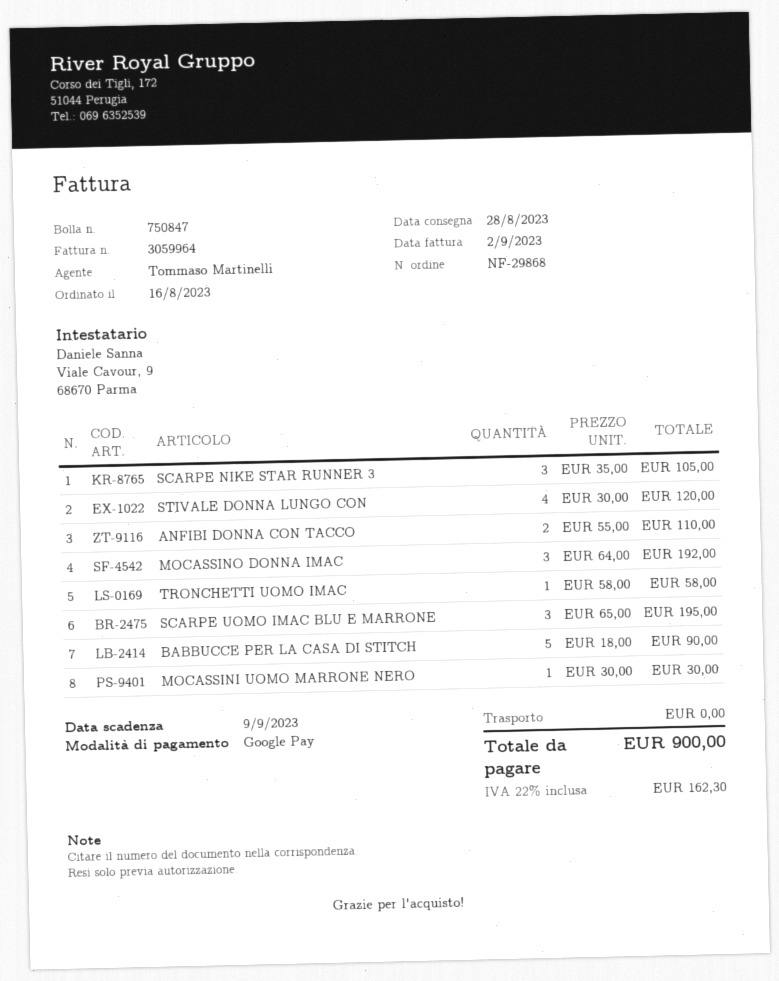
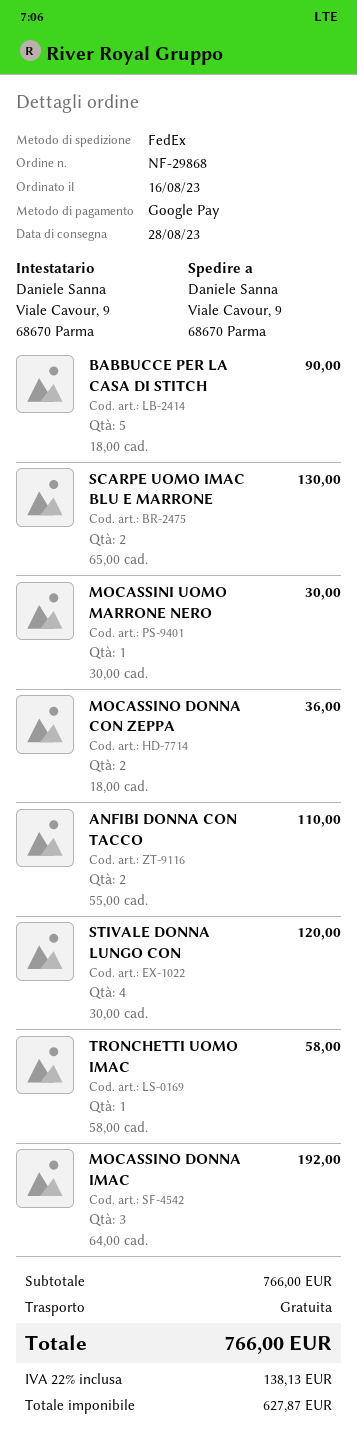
SCARPE NIKE STAR RUNNER 3: 3 x 35.00 = 105.00 -> none
SCARPE UOMO IMAC BLU E MARRONE: 3 x 65.00 = 195.00 -> 2 x 65.00 = 130.00
MOCASSINO DONNA CON ZEPPA: none -> 2 x 18.00 = 36.00
tax: 22% = 162.30 -> 22% = 138.13
total: 900.00 -> 766.00

